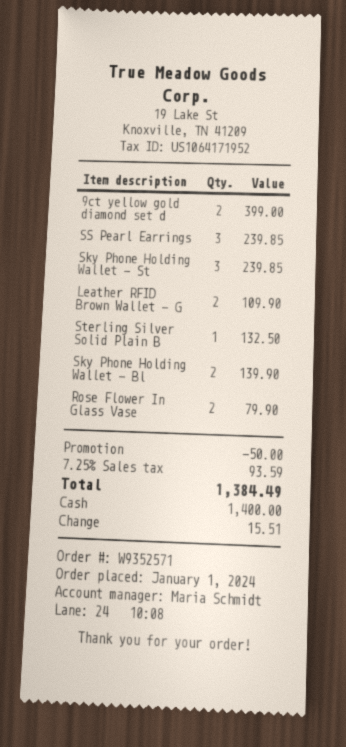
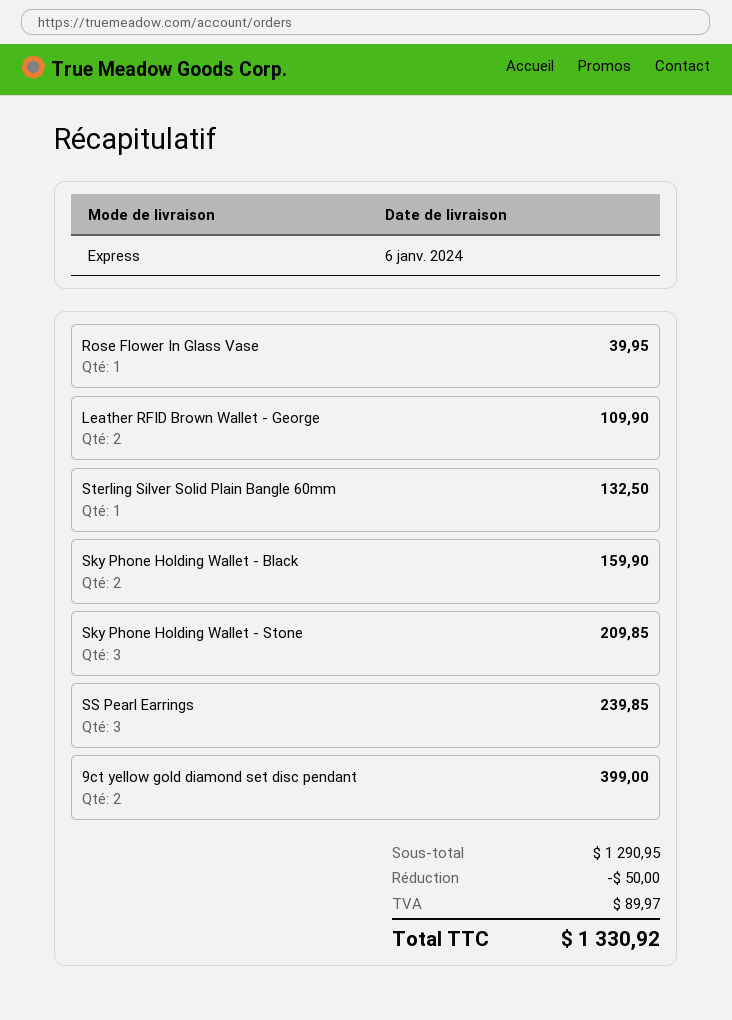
Sky Phone Holding Wallet - St: 3 for 239.85 -> 3 for 209.85
Sky Phone Holding Wallet - Bl: 2 for 139.90 -> 2 for 159.90
Rose Flower In Glass Vase: 2 for 79.90 -> 1 for 39.95
tax: 93.59 -> 89.97
total: 1384.49 -> 1330.92

